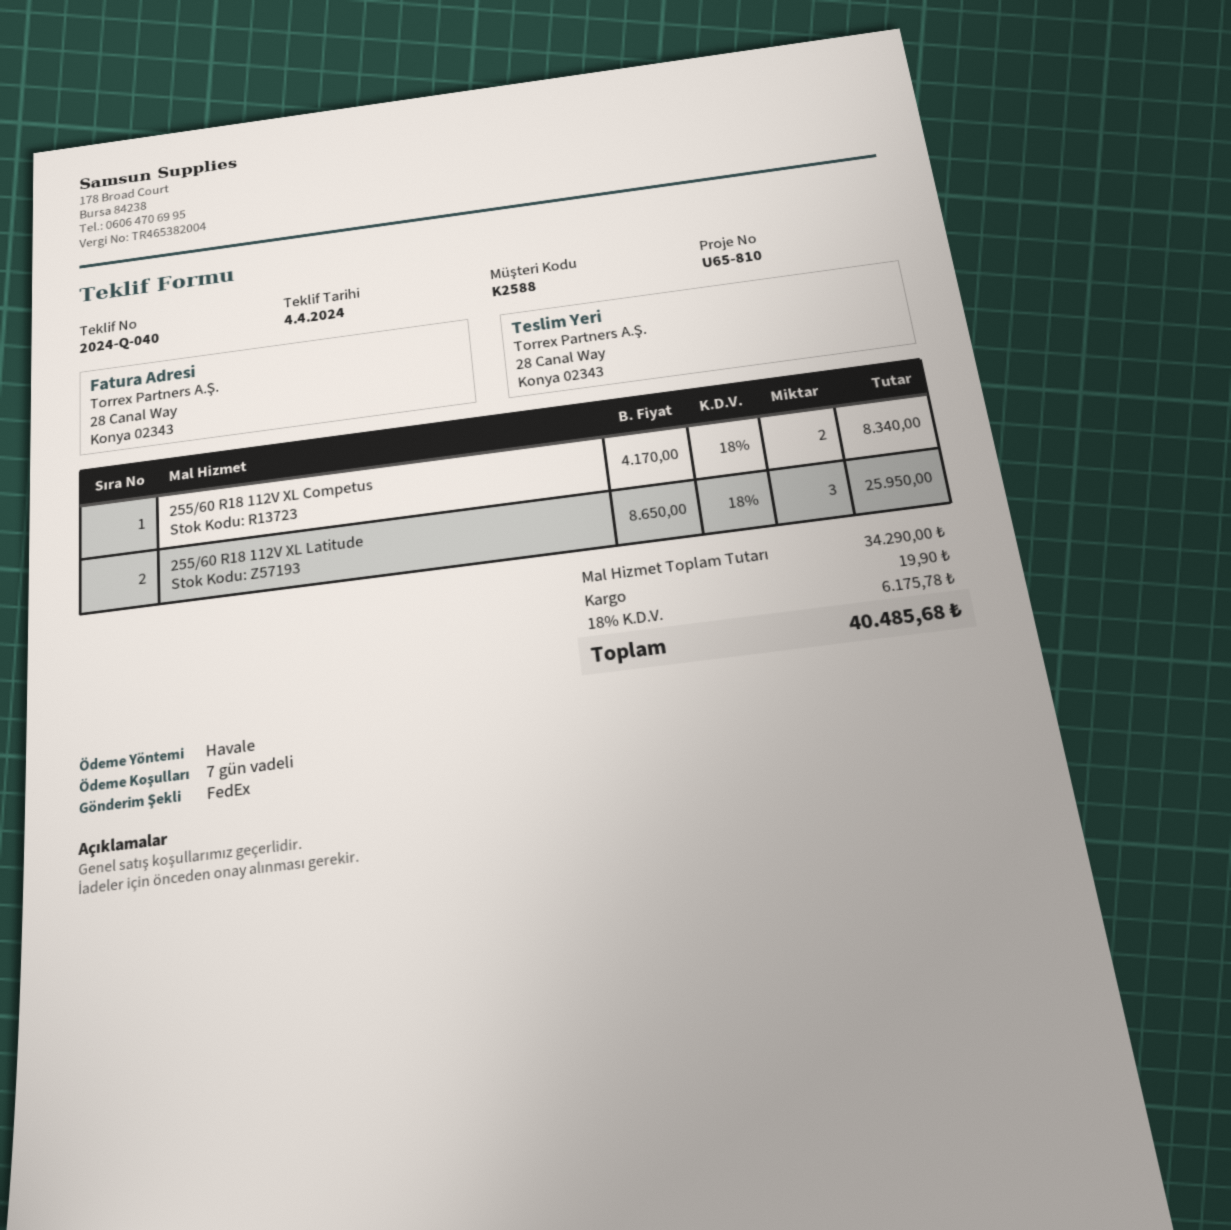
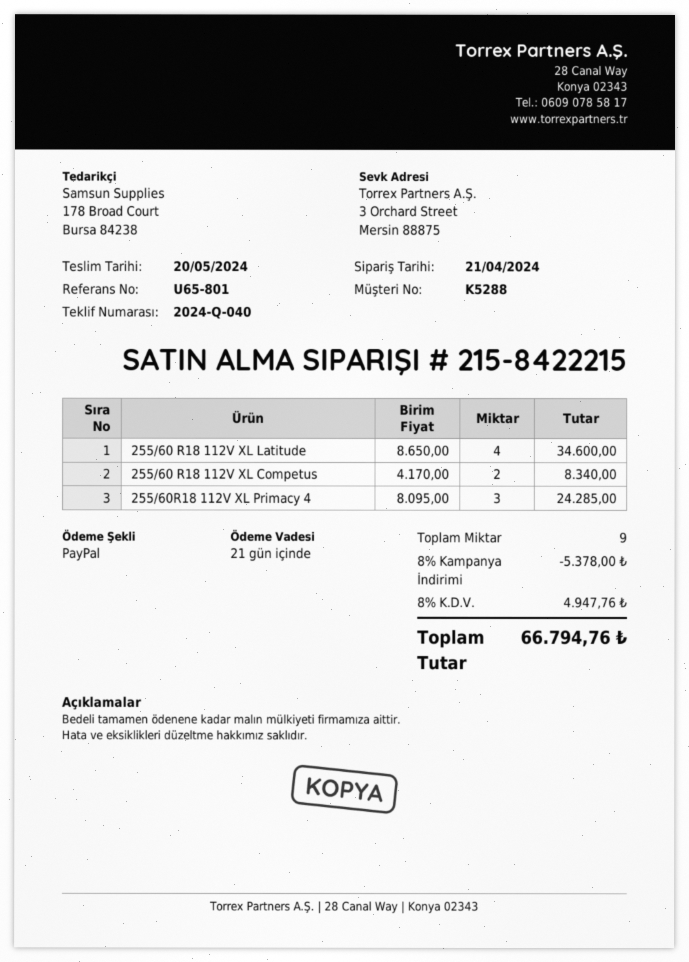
payment terms: 7 days -> 21 days
customer number: K2588 -> K5288
reference: U65-810 -> U65-801
payment method: bank transfer -> PayPal
ship to: 28 Canal Way, Konya 02343 -> 3 Orchard Street, Mersin 88875
255/60 R18 112V XL Latitude: 3 x 8650.00 = 25950.00 -> 4 x 8650.00 = 34600.00
255/60R18 112V XL Primacy 4: none -> 3 x 8095.00 = 24285.00
discount: none -> 8% = 5378.00
shipping: 19.90 -> none
tax: 18% = 6175.78 -> 8% = 4947.76
total: 40485.68 -> 66794.76

